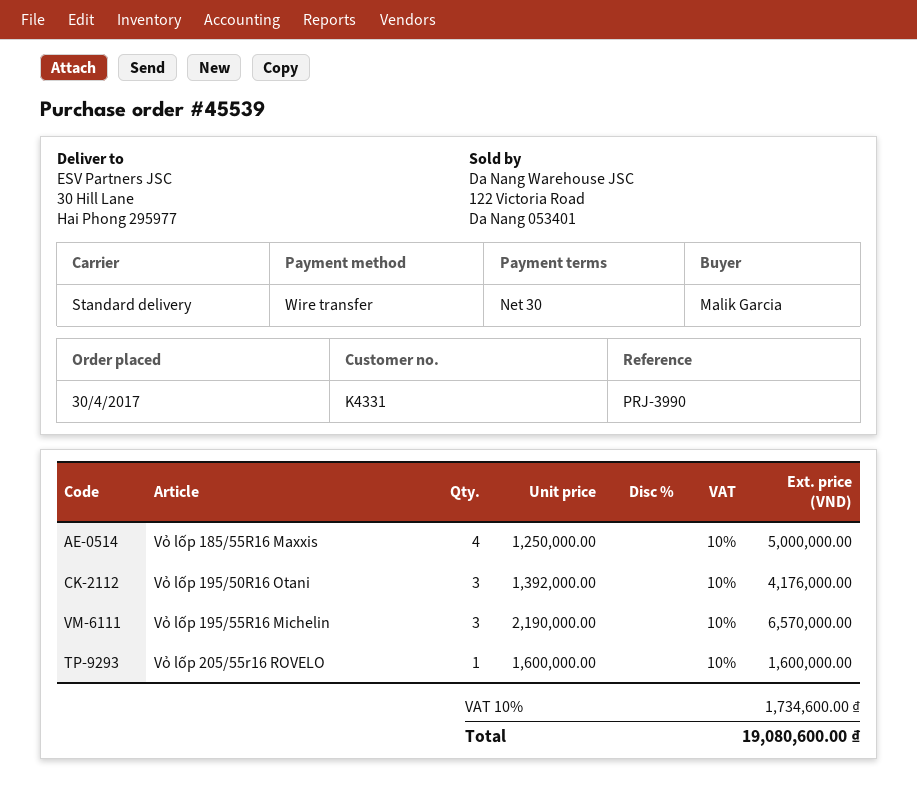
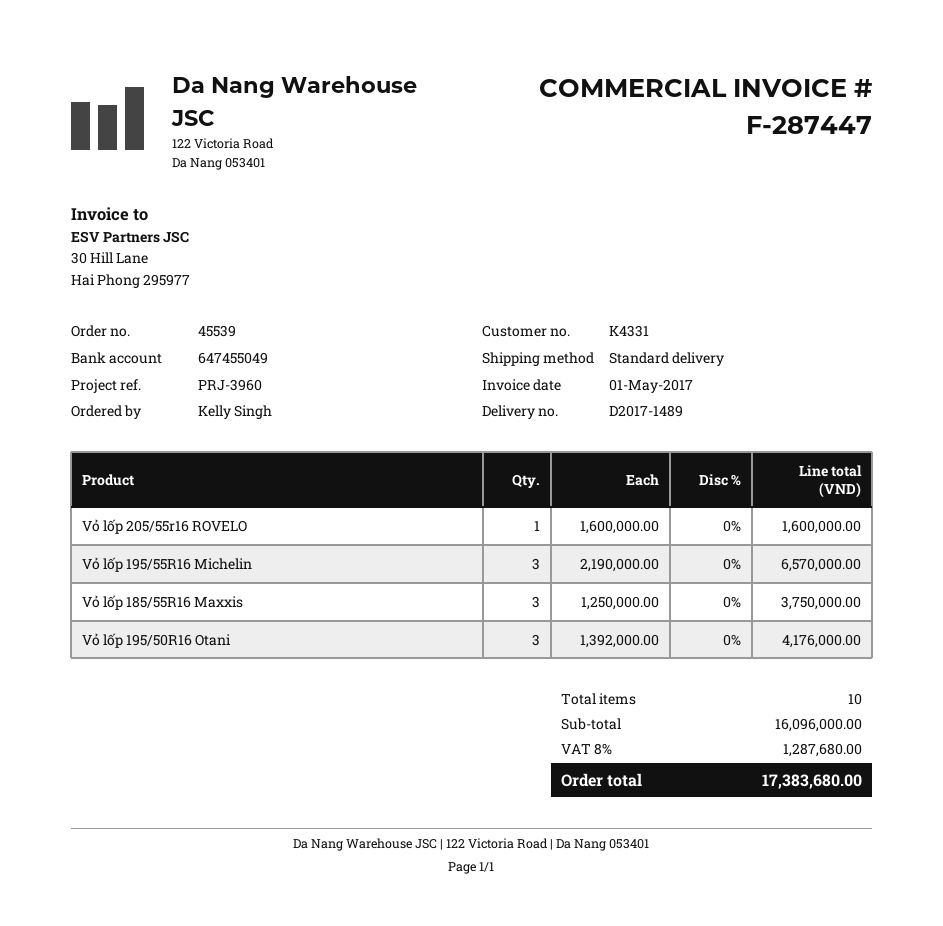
reference: PRJ-3990 -> PRJ-3960
ordered by: Malik Garcia -> Kelly Singh
Vỏ lốp 185/55R16 Maxxis: 4 x 1250000.00 = 5000000.00 -> 3 x 1250000.00 = 3750000.00
tax: 10% = 1734600.00 -> 8% = 1287680.00
total: 19080600.00 -> 17383680.00

